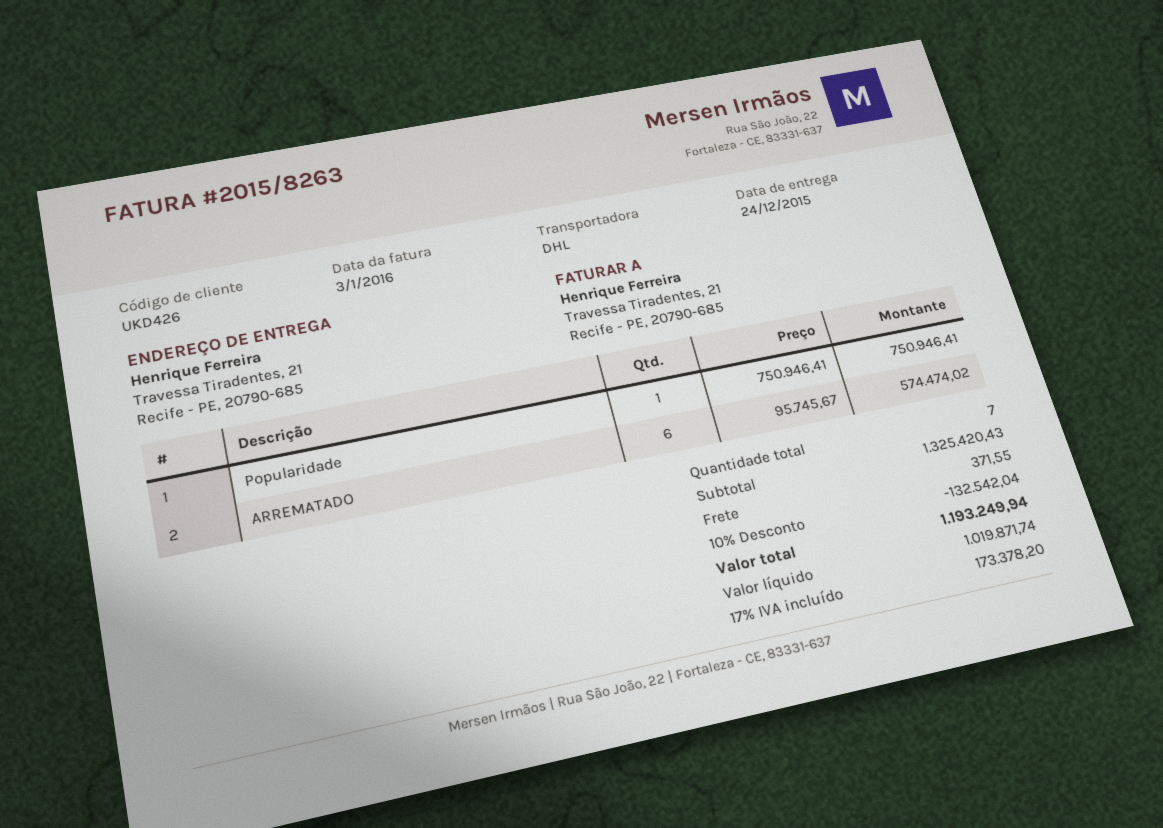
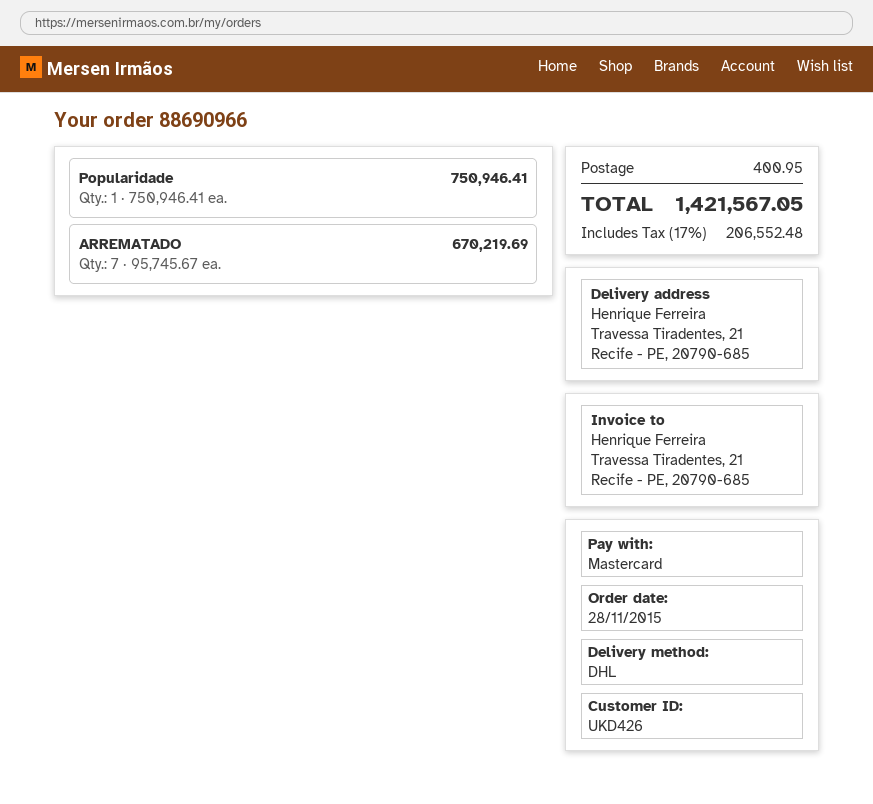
ARREMATADO: 6 x 95745.67 = 574474.02 -> 7 x 95745.67 = 670219.69
discount: 10% = 132542.04 -> none
shipping: 371.55 -> 400.95
tax: 17% = 173378.20 -> 17% = 206552.48
total: 1193249.94 -> 1421567.05

